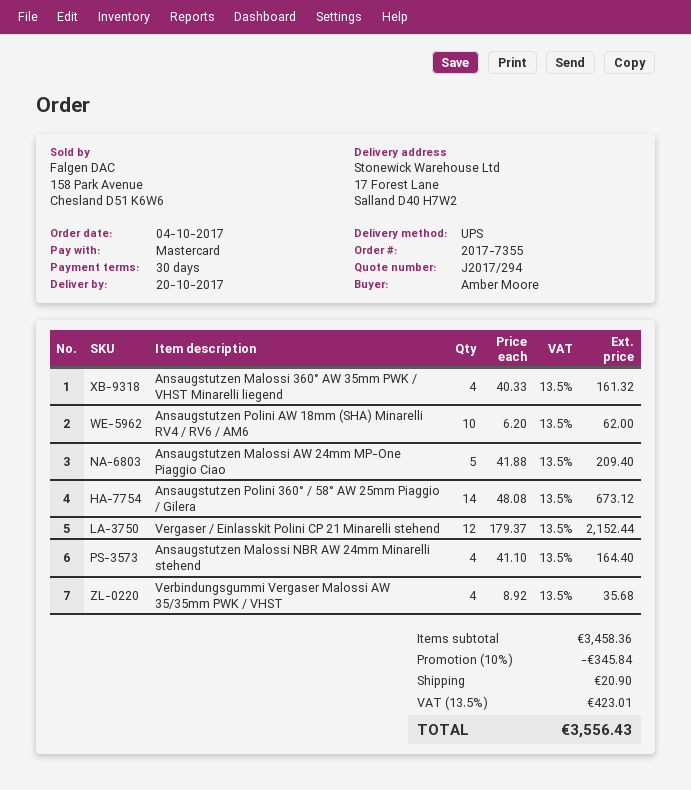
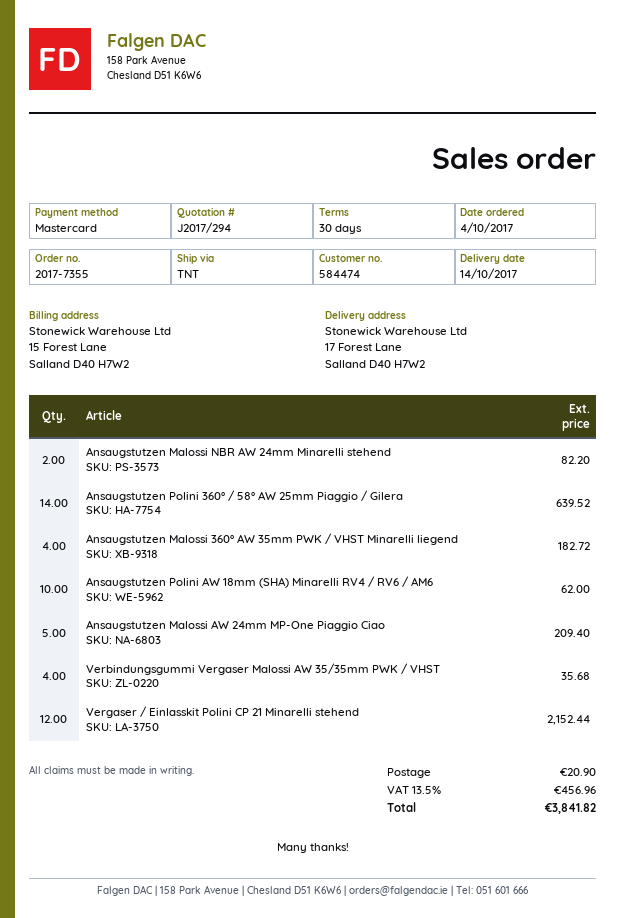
delivery date: 2017-10-20 -> 2017-10-14
shipping method: UPS -> TNT
Ansaugstutzen Malossi 360° AW 35mm PWK / VHST Minarelli liegend: 4 for 161.32 -> 4 for 182.72
Ansaugstutzen Polini 360° / 58° AW 25mm Piaggio / Gilera: 14 for 673.12 -> 14 for 639.52
Ansaugstutzen Malossi NBR AW 24mm Minarelli stehend: 4 for 164.40 -> 2 for 82.20
discount: 10% = 345.84 -> none
tax: 13.5% = 423.01 -> 13.5% = 456.96
total: 3556.43 -> 3841.82

